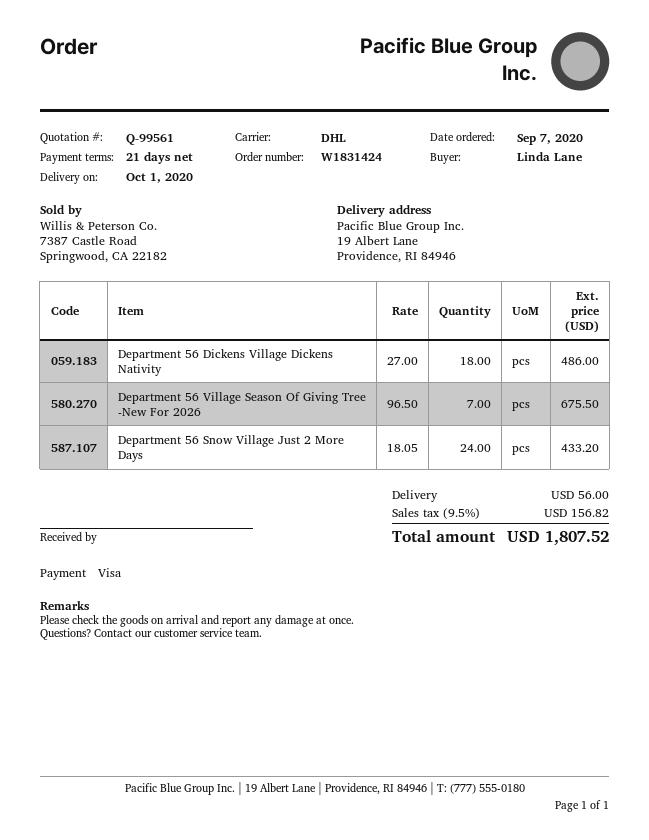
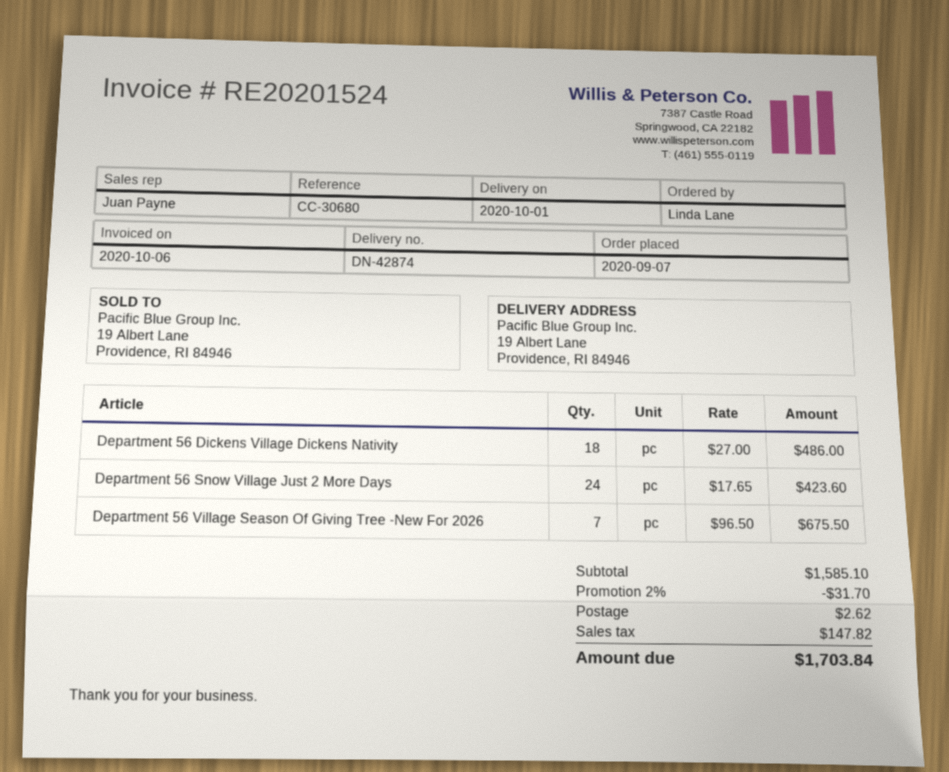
Department 56 Snow Village Just 2 More Days: 24 x 18.05 = 433.20 -> 24 x 17.65 = 423.60
discount: none -> 2% = 31.70
shipping: 56.00 -> 2.62
tax: 156.82 -> 147.82
total: 1807.52 -> 1703.84

